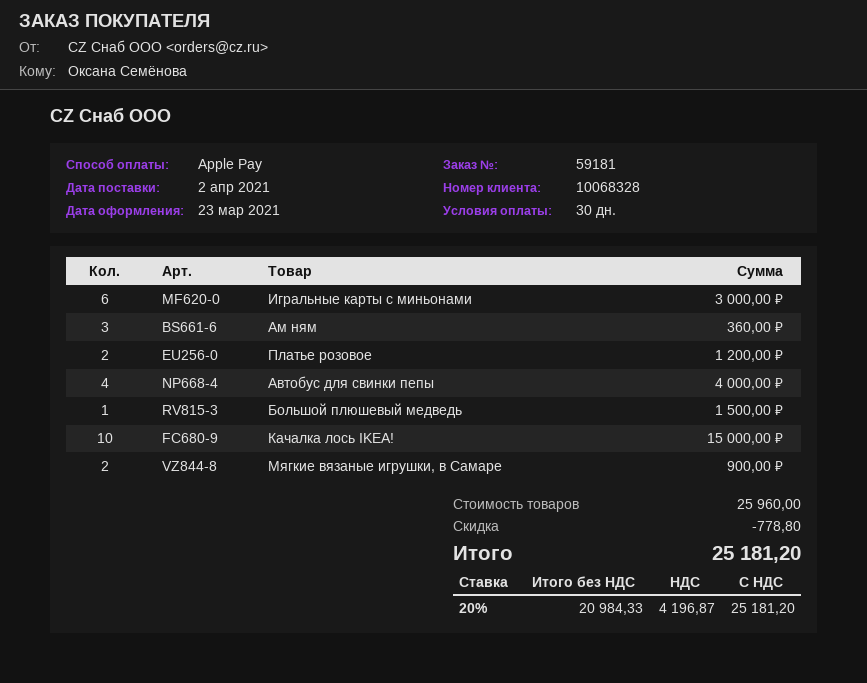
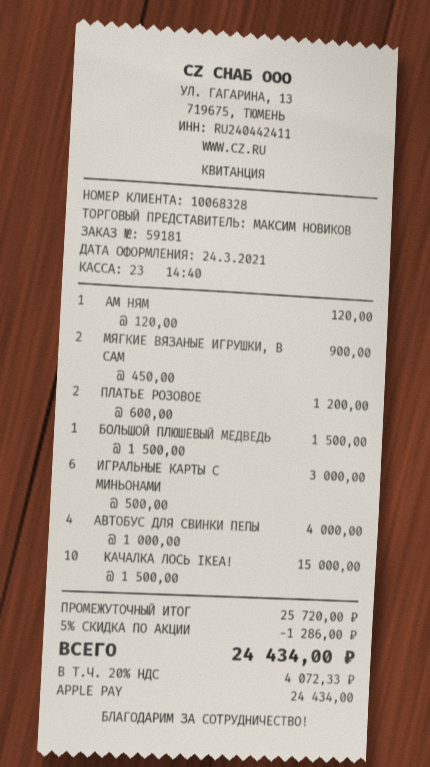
order date: 2021-03-23 -> 2021-03-24
Ам ням: 3 for 360.00 -> 1 for 120.00
subtotal: 25960.00 -> 25720.00
discount: 778.80 -> 1286.00
tax: 20% = 4196.87 -> 20% = 4072.33
total: 25181.20 -> 24434.00

